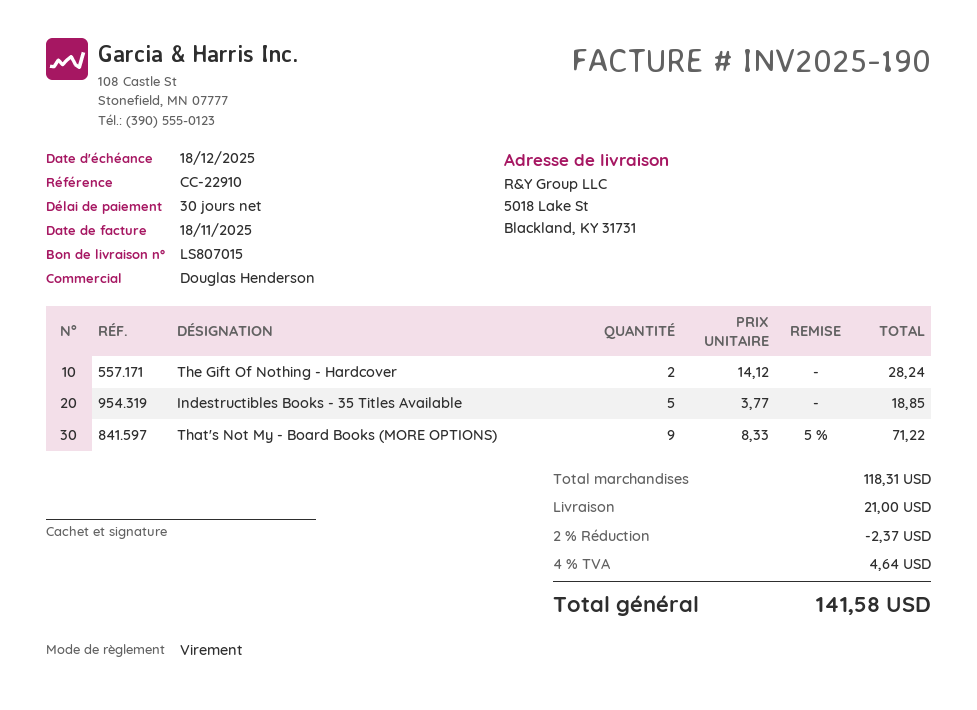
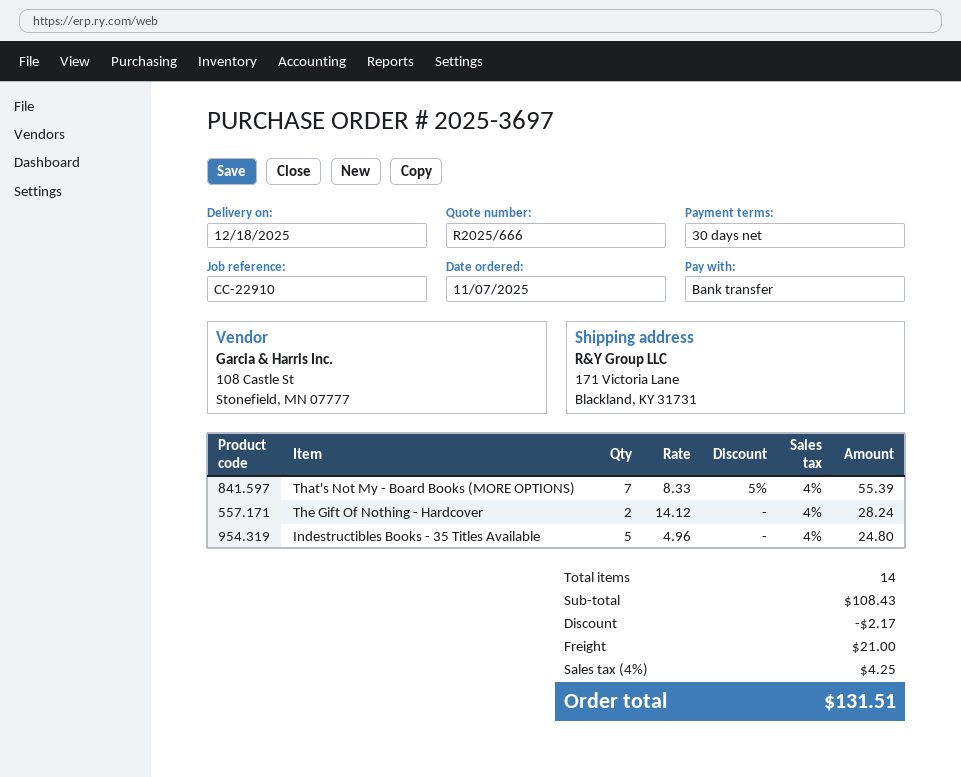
ship to: 5018 Lake St, Blackland, KY 31731 -> 171 Victoria Lane, Blackland, KY 31731
Indestructibles Books - 35 Titles Available: 5 x 3.77 = 18.85 -> 5 x 4.96 = 24.80
That's Not My - Board Books (MORE OPTIONS): 9 x 8.33 - 5% = 71.22 -> 7 x 8.33 - 5% = 55.39
subtotal: 118.31 -> 108.43
discount: 2.37 -> 2.17
tax: 4% = 4.64 -> 4% = 4.25
total: 141.58 -> 131.51

